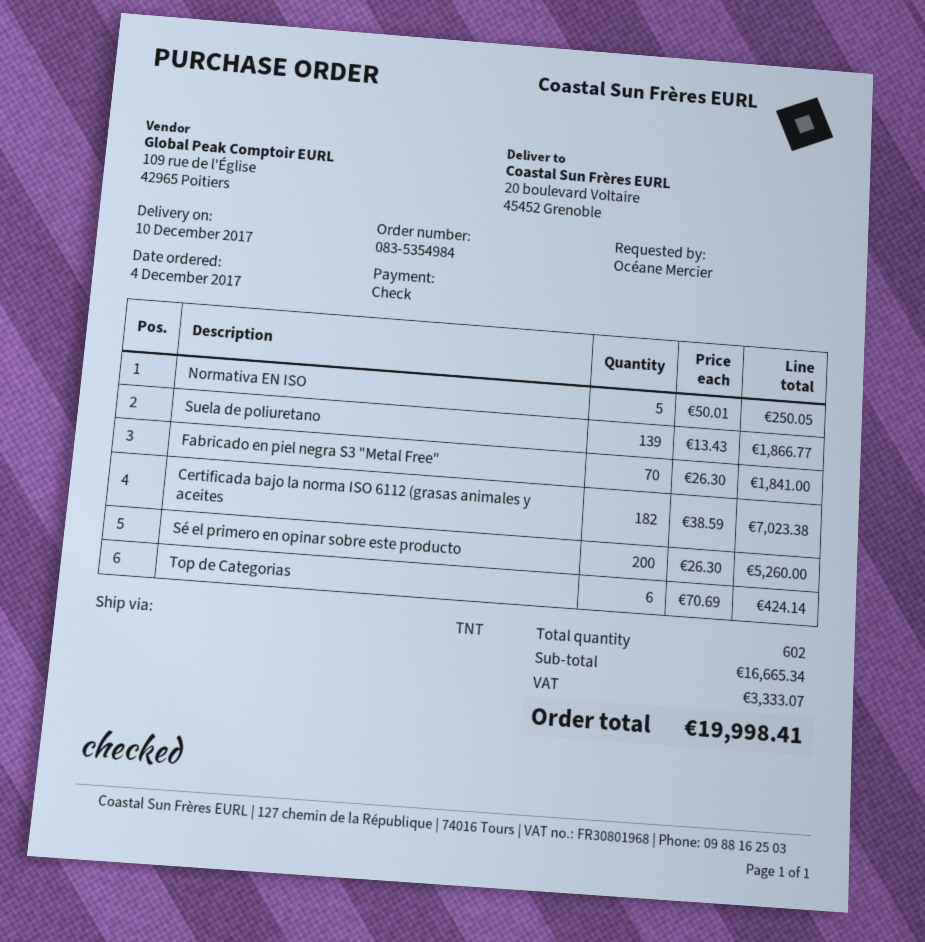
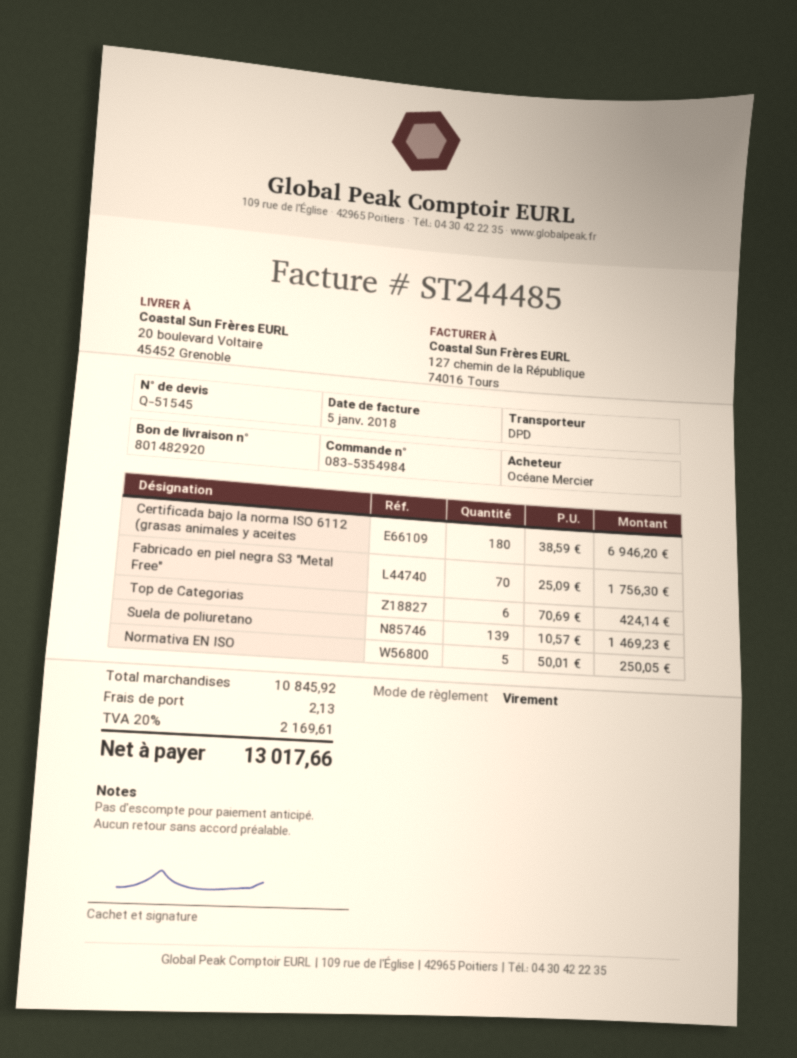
payment method: cheque -> bank transfer
shipping method: TNT -> DPD
Suela de poliuretano: 139 x 13.43 = 1866.77 -> 139 x 10.57 = 1469.23
Fabricado en piel negra S3 "Metal Free": 70 x 26.30 = 1841.00 -> 70 x 25.09 = 1756.30
Certificada bajo la norma ISO 6112 (grasas animales y aceites: 182 x 38.59 = 7023.38 -> 180 x 38.59 = 6946.20
Sé el primero en opinar sobre este producto: 200 x 26.30 = 5260.00 -> none
subtotal: 16665.34 -> 10845.92
shipping: none -> 2.13
tax: 3333.07 -> 2169.61
total: 19998.41 -> 13017.66

